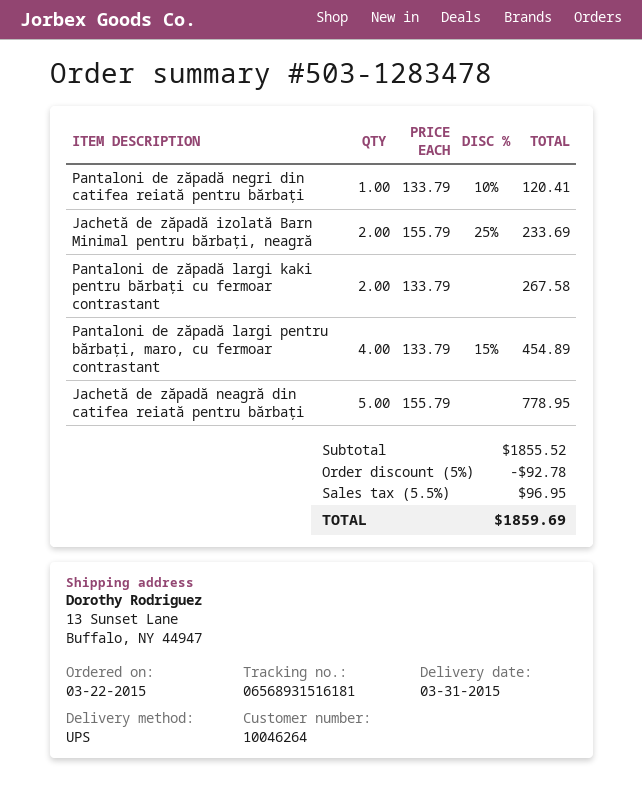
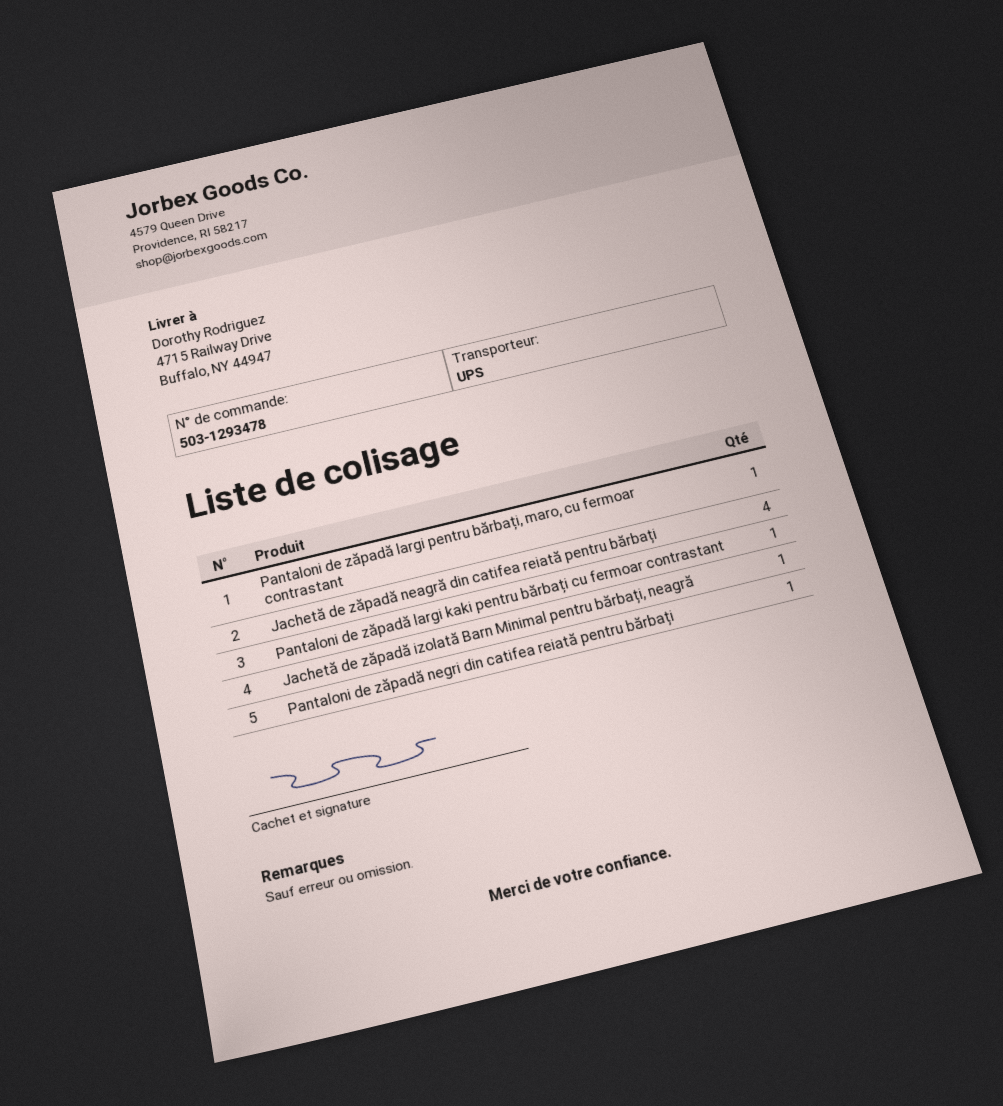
order number: 503-1283478 -> 503-1293478
ship to: 13 Sunset Lane, Buffalo, NY 44947 -> 4715 Railway Drive, Buffalo, NY 44947
Jachetă de zăpadă izolată Barn Minimal pentru bărbați, neagră: 2 -> 1
Pantaloni de zăpadă largi kaki pentru bărbați cu fermoar contrastant: 2 -> 1
Pantaloni de zăpadă largi pentru bărbați, maro, cu fermoar contrastant: 4 -> 1
Jachetă de zăpadă neagră din catifea reiată pentru bărbați: 5 -> 4

